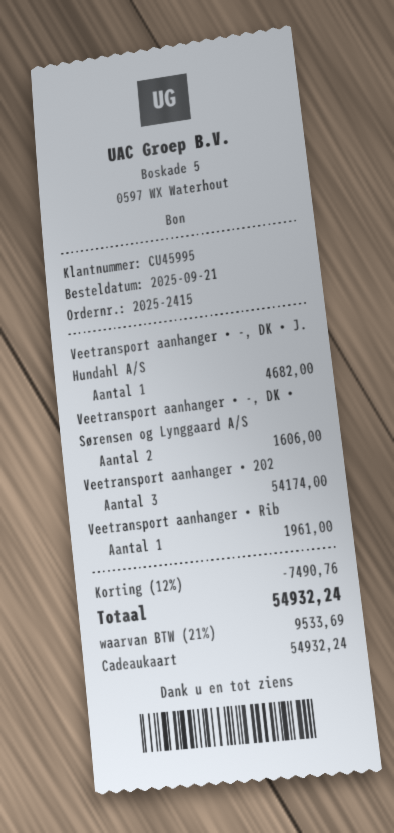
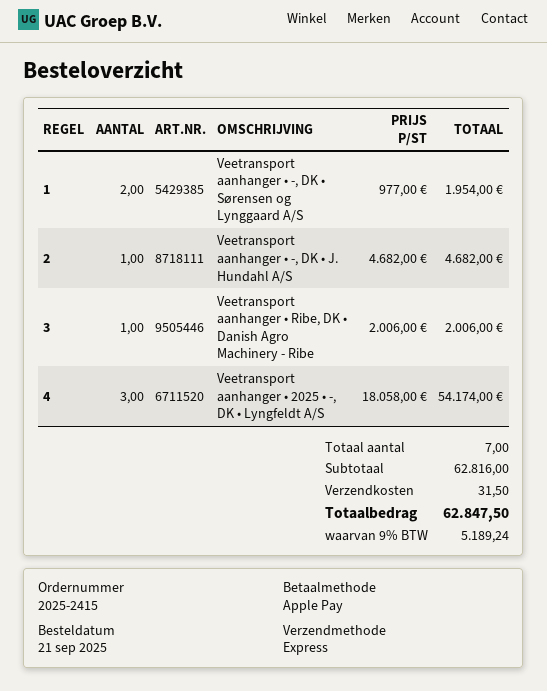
payment method: gift card -> Apple Pay
Veetransport aanhanger • -, DK • Sørensen og Lynggaard A/S: 2 for 1606.00 -> 2 for 1954.00
Veetransport aanhanger • Rib: 1 for 1961.00 -> 1 for 2006.00
discount: 12% = 7490.76 -> none
shipping: none -> 31.50
tax: 21% = 9533.69 -> 9% = 5189.24
total: 54932.24 -> 62847.50

